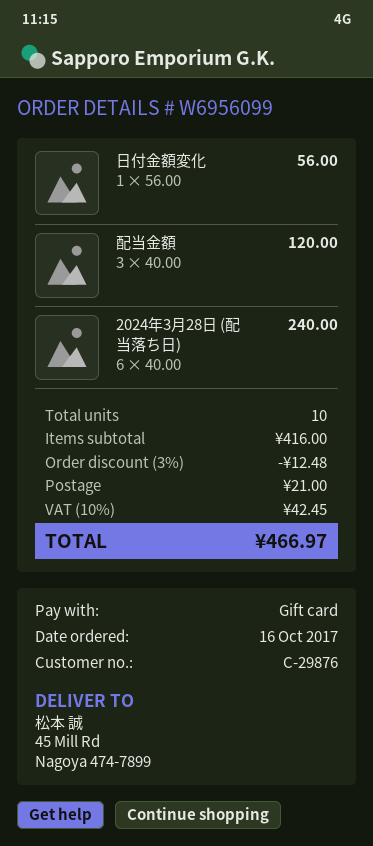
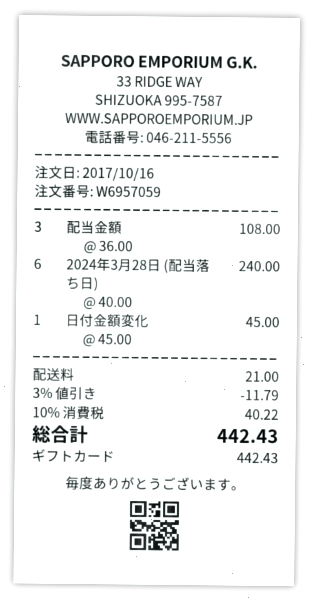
order number: W6956099 -> W6957059
日付金額変化: 1 x 56.00 = 56.00 -> 1 x 45.00 = 45.00
配当金額: 3 x 40.00 = 120.00 -> 3 x 36.00 = 108.00
discount: 3% = 12.48 -> 3% = 11.79
tax: 10% = 42.45 -> 10% = 40.22
total: 466.97 -> 442.43

